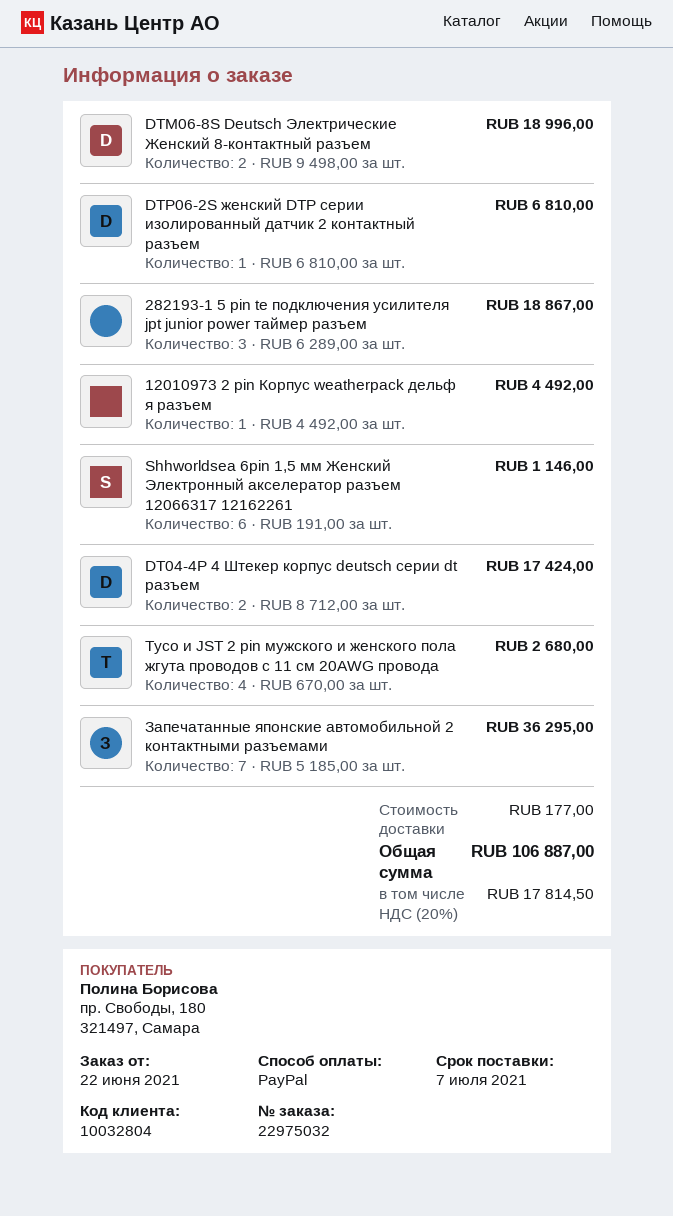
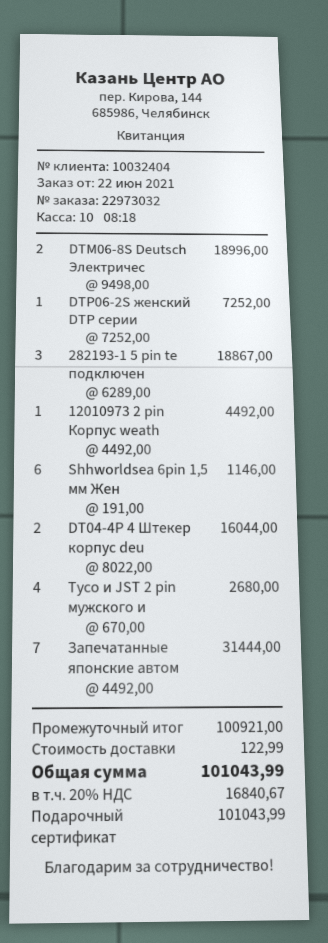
order number: 22975032 -> 22973032
customer number: 10032804 -> 10032404
payment method: PayPal -> gift card
DTP06-2S женский DTP серии изолированный датчик 2 контактный разъем: 1 x 6810.00 = 6810.00 -> 1 x 7252.00 = 7252.00
DT04-4P 4 Штекер корпус deutsch серии dt разъем: 2 x 8712.00 = 17424.00 -> 2 x 8022.00 = 16044.00
Запечатанные японские автомобильной 2 контактными разъемами: 7 x 5185.00 = 36295.00 -> 7 x 4492.00 = 31444.00
shipping: 177.00 -> 122.99
tax: 20% = 17814.50 -> 20% = 16840.67
total: 106887.00 -> 101043.99

